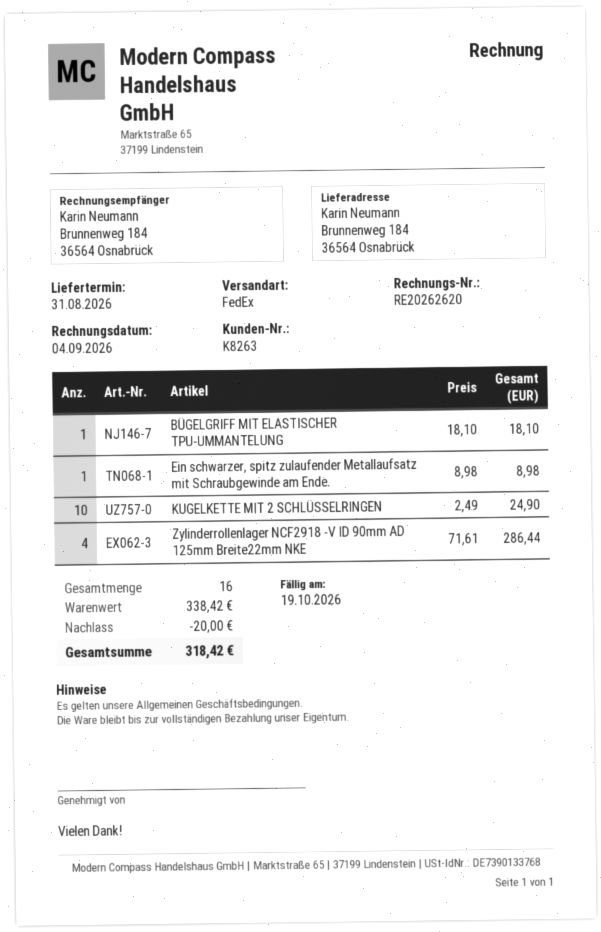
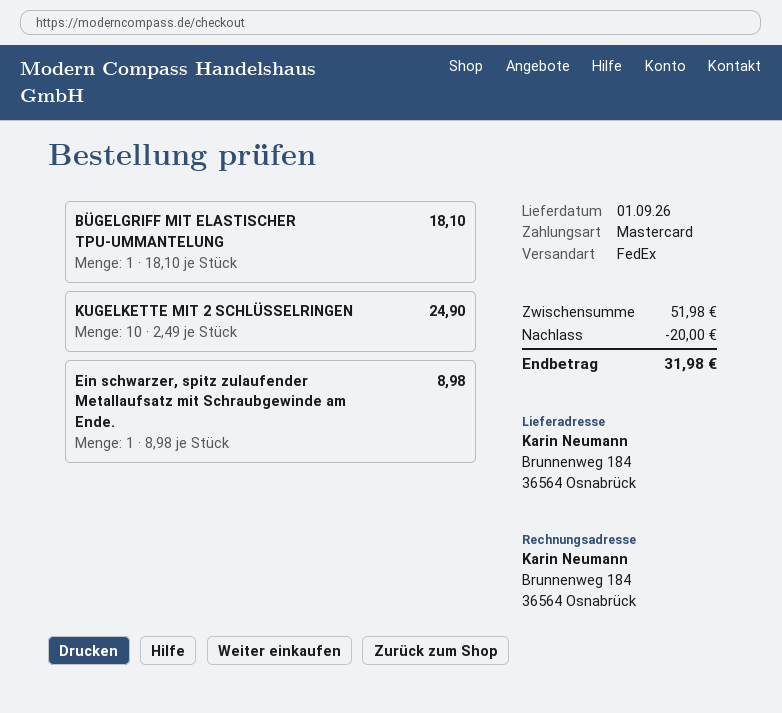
delivery date: 2026-08-31 -> 2026-09-01
Zylinderrollenlager NCF2918 -V ID 90mm AD 125mm Breite22mm NKE: 4 x 71.61 = 286.44 -> none
subtotal: 338.42 -> 51.98
total: 318.42 -> 31.98

